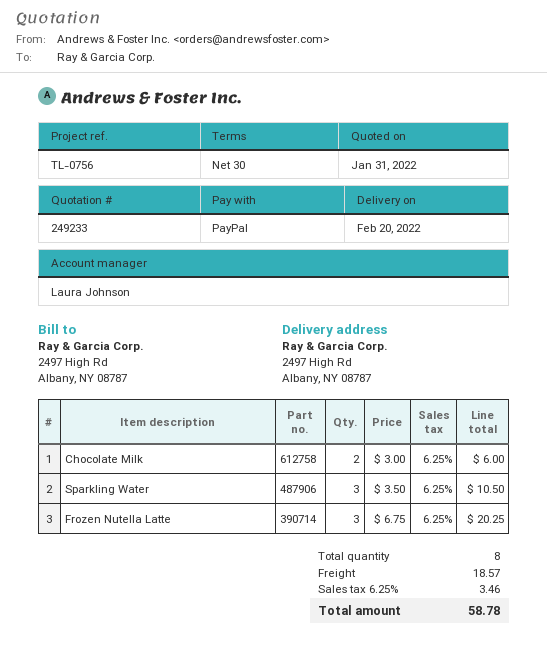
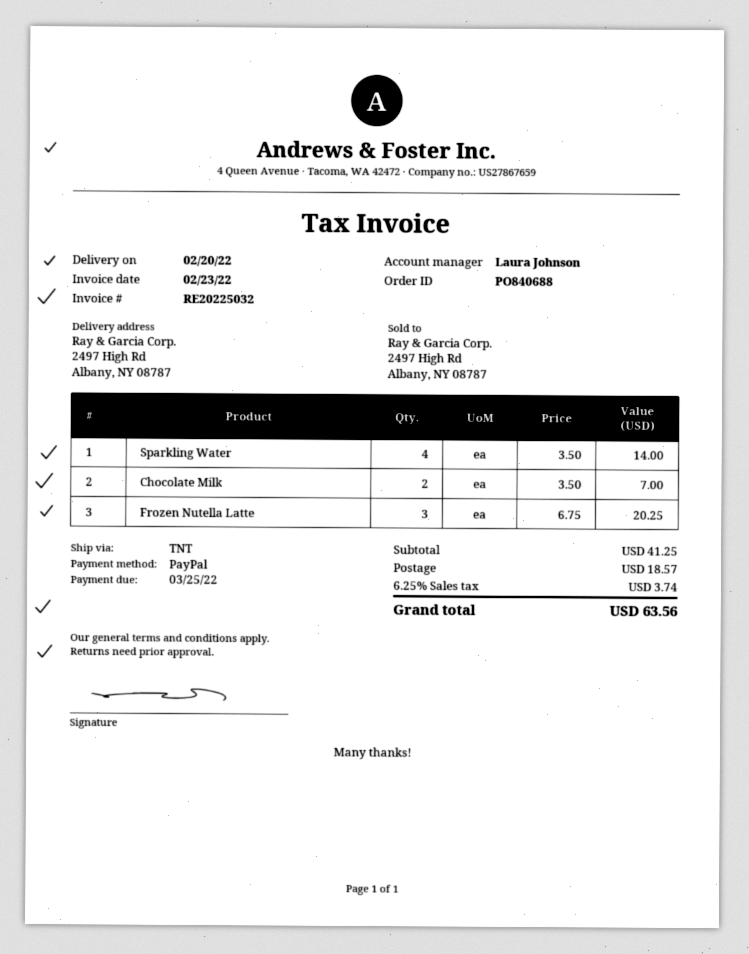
Chocolate Milk: 2 x 3.00 = 6.00 -> 2 x 3.50 = 7.00
Sparkling Water: 3 x 3.50 = 10.50 -> 4 x 3.50 = 14.00
tax: 6.25% = 3.46 -> 6.25% = 3.74
total: 58.78 -> 63.56

